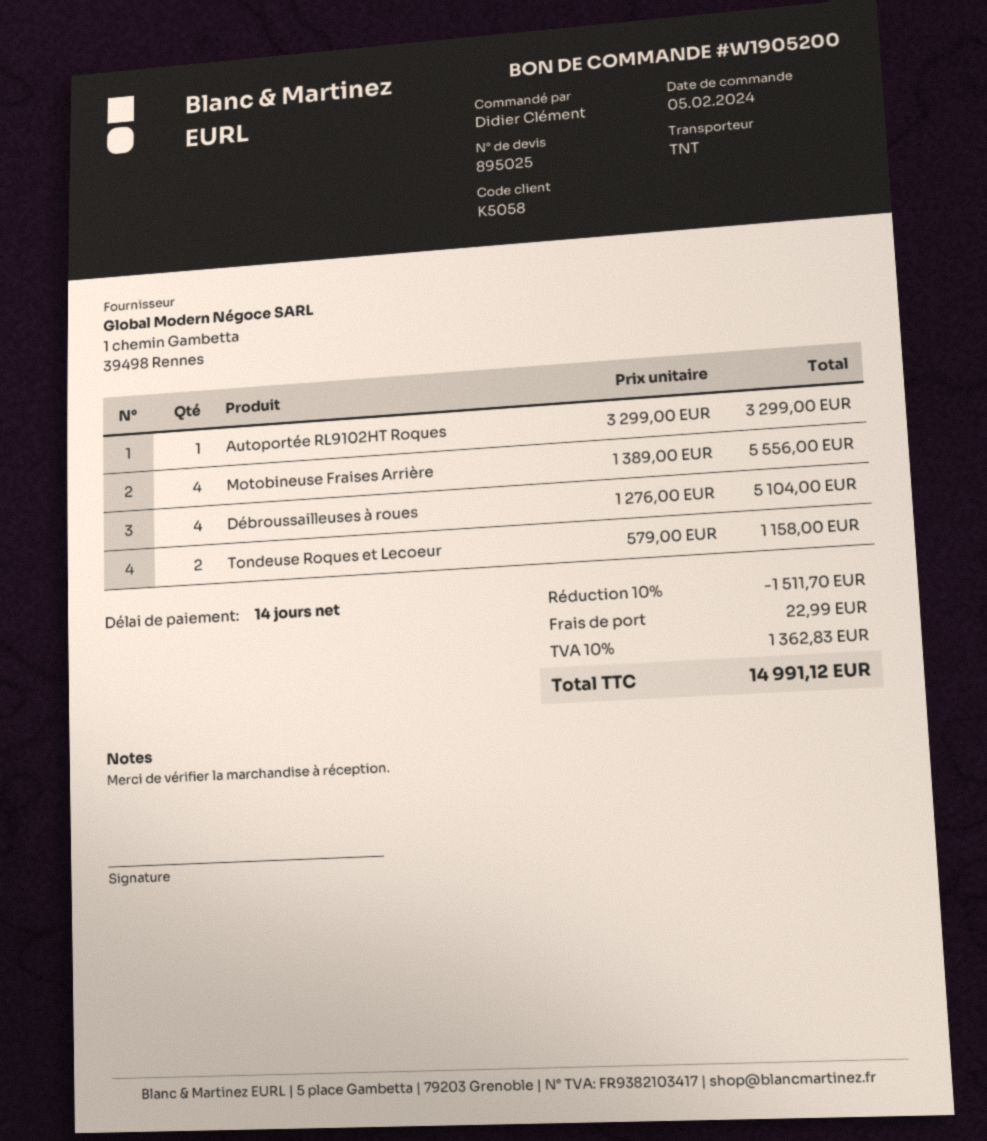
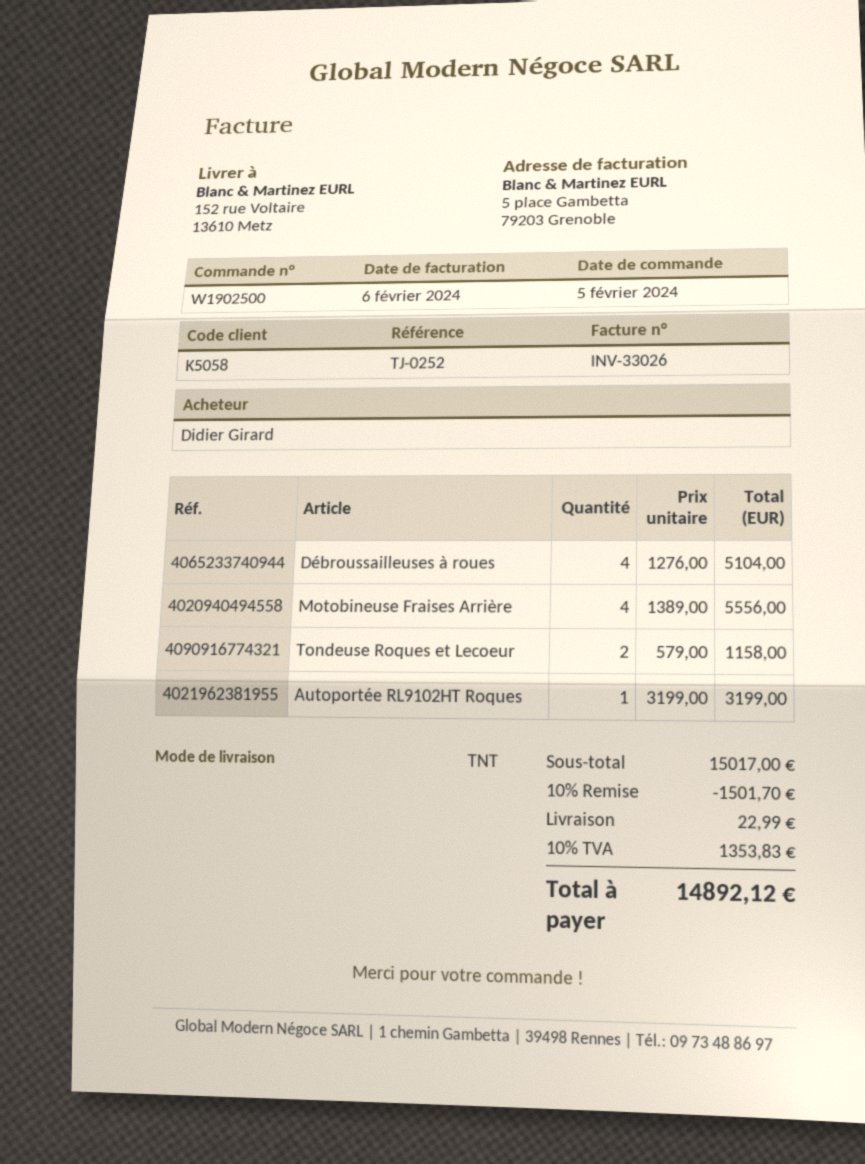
order number: W1905200 -> W1902500
ordered by: Didier Clément -> Didier Girard
Autoportée RL9102HT Roques: 1 x 3299.00 = 3299.00 -> 1 x 3199.00 = 3199.00
discount: 10% = 1511.70 -> 10% = 1501.70
tax: 10% = 1362.83 -> 10% = 1353.83
total: 14991.12 -> 14892.12

